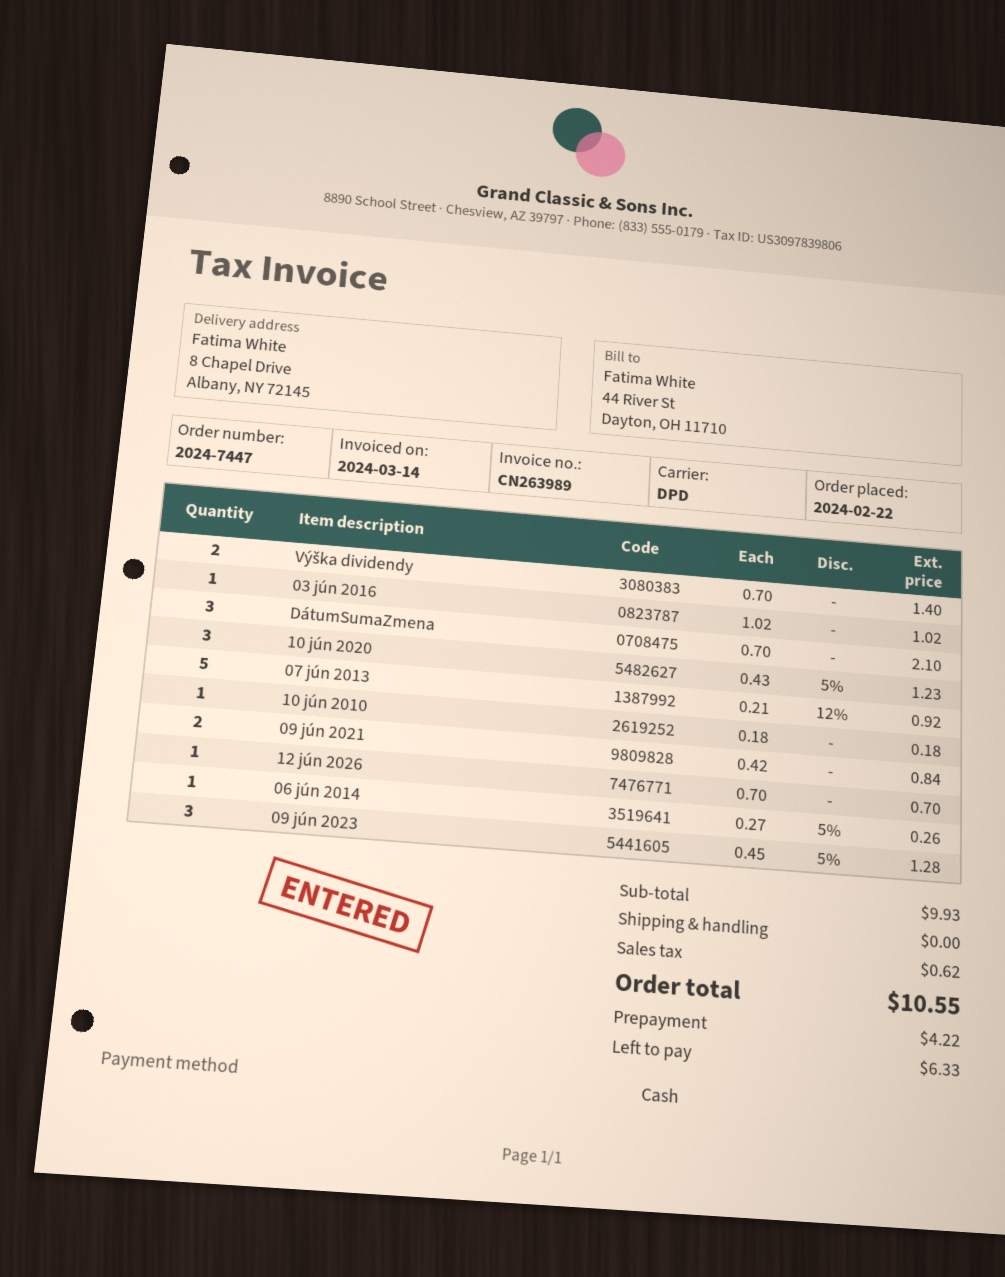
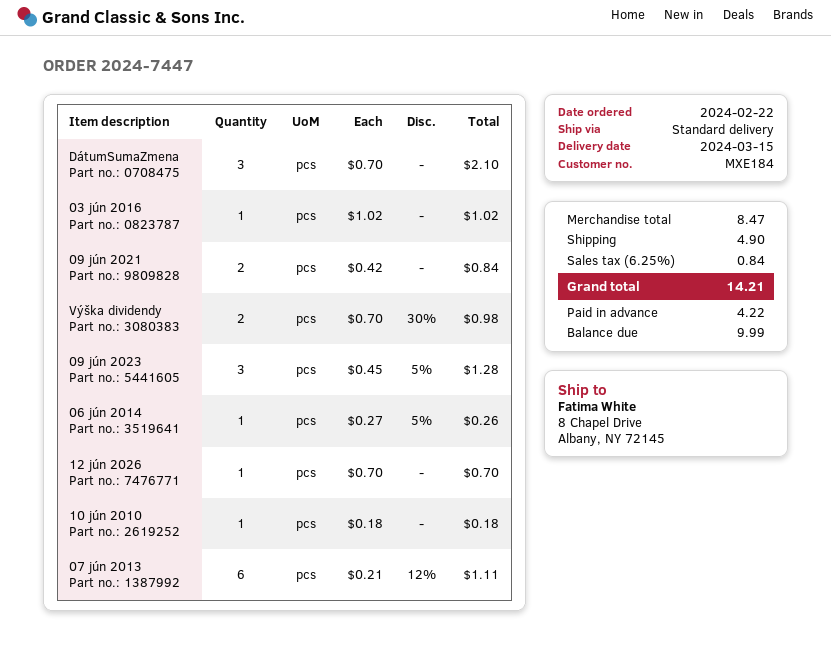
shipping method: DPD -> standard
Výška dividendy: 2 x 0.70 = 1.40 -> 2 x 0.70 - 30% = 0.98
10 jún 2020: 3 x 0.43 - 5% = 1.23 -> none
07 jún 2013: 5 x 0.21 - 12% = 0.92 -> 6 x 0.21 - 12% = 1.11
subtotal: 9.93 -> 8.47
shipping: 0.00 -> 4.90
tax: 0.62 -> 0.84
total: 10.55 -> 14.21
balance: 6.33 -> 9.99

